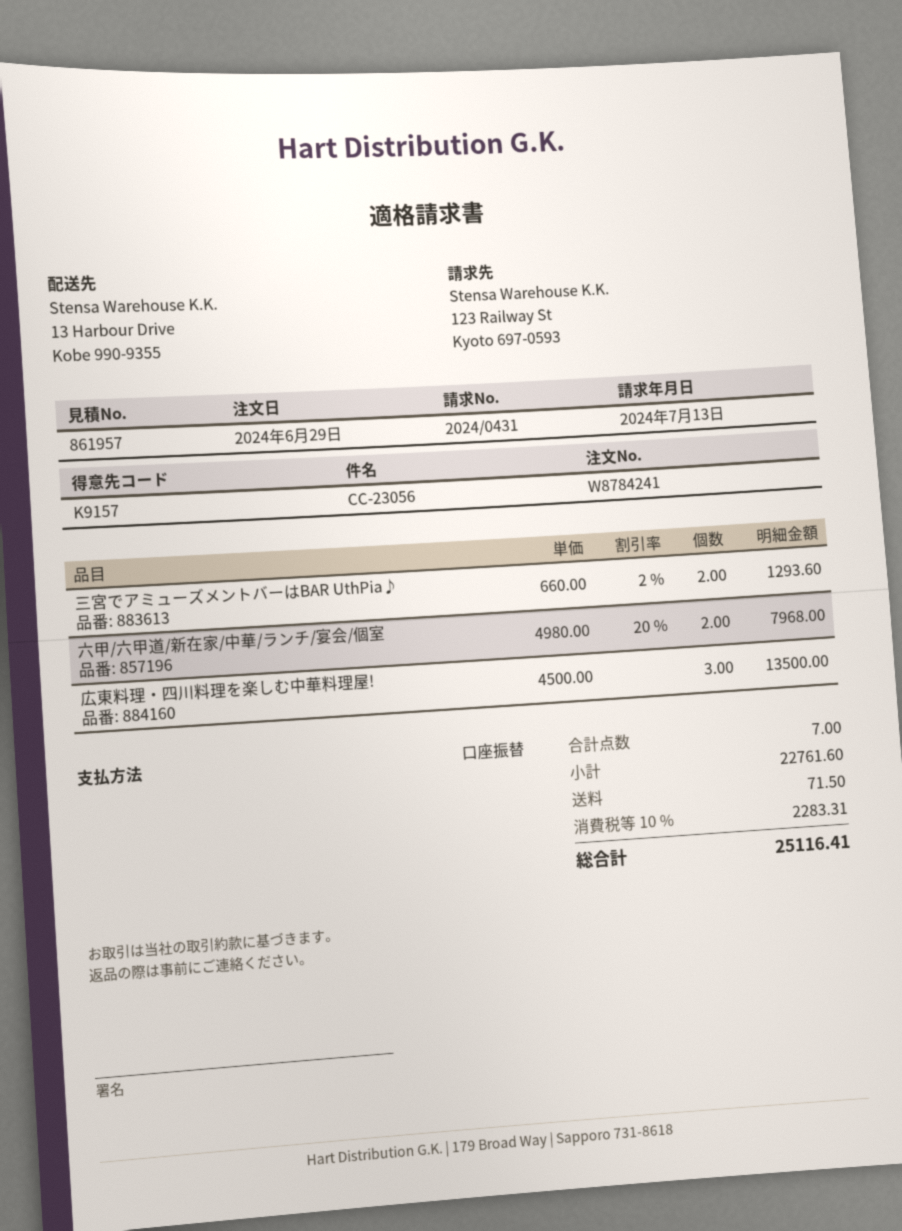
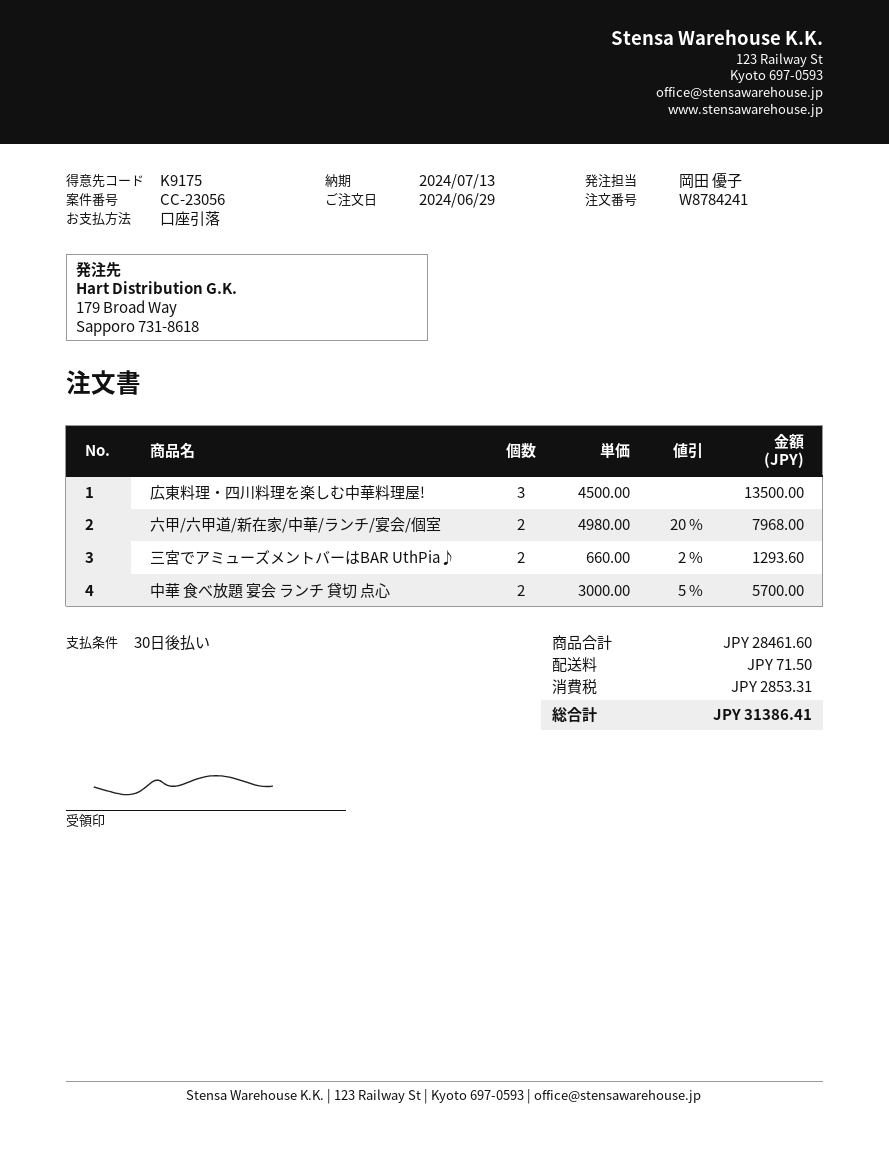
customer number: K9157 -> K9175
中華 食べ放題 宴会 ランチ 貸切 点心: none -> 2 x 3000.00 - 5% = 5700.00
subtotal: 22761.60 -> 28461.60
tax: 2283.31 -> 2853.31
total: 25116.41 -> 31386.41

